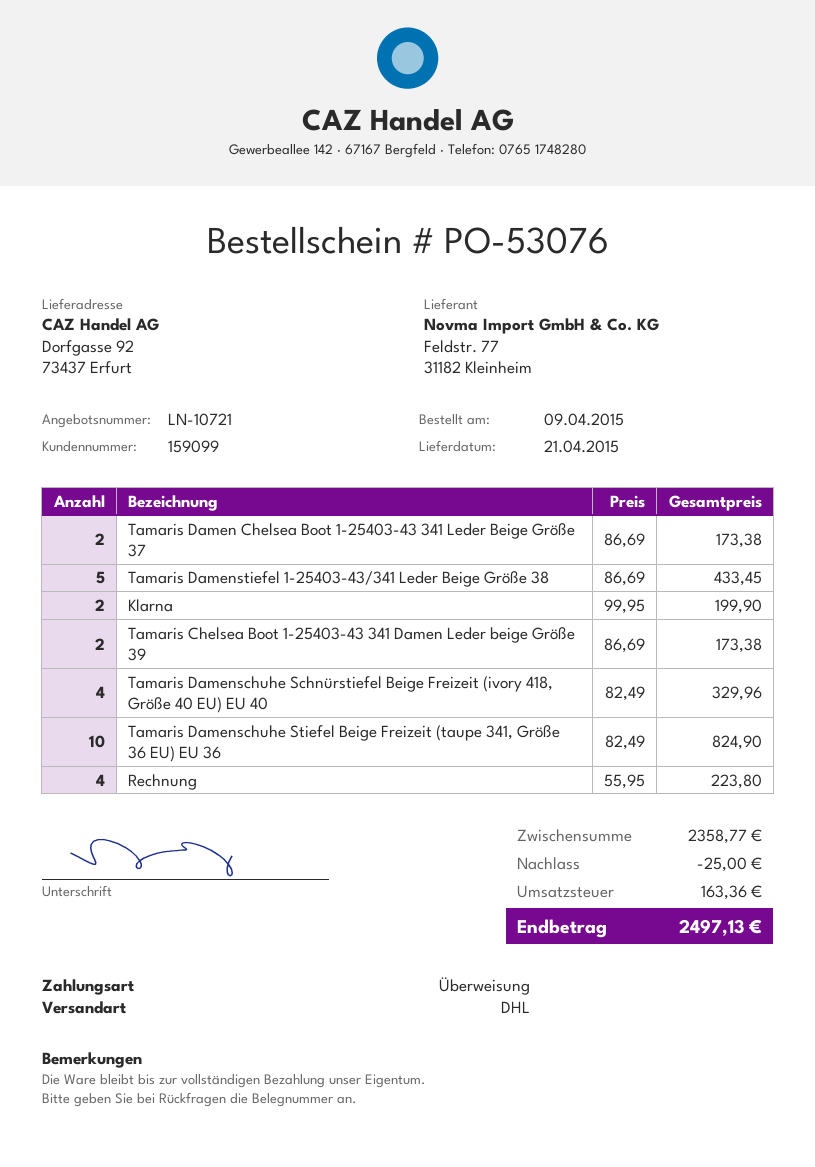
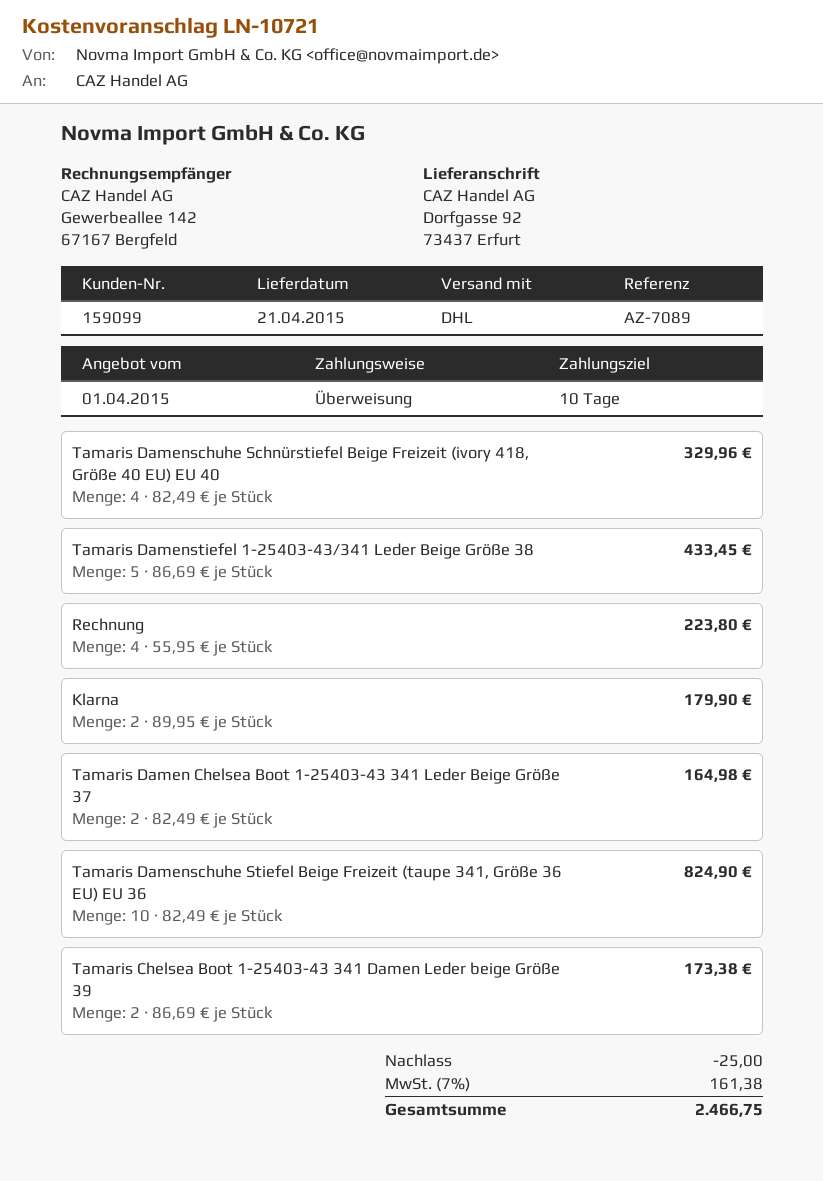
Tamaris Damen Chelsea Boot 1-25403-43 341 Leder Beige Größe 37: 2 x 86.69 = 173.38 -> 2 x 82.49 = 164.98
Klarna: 2 x 99.95 = 199.90 -> 2 x 89.95 = 179.90
tax: 163.36 -> 161.38
total: 2497.13 -> 2466.75

